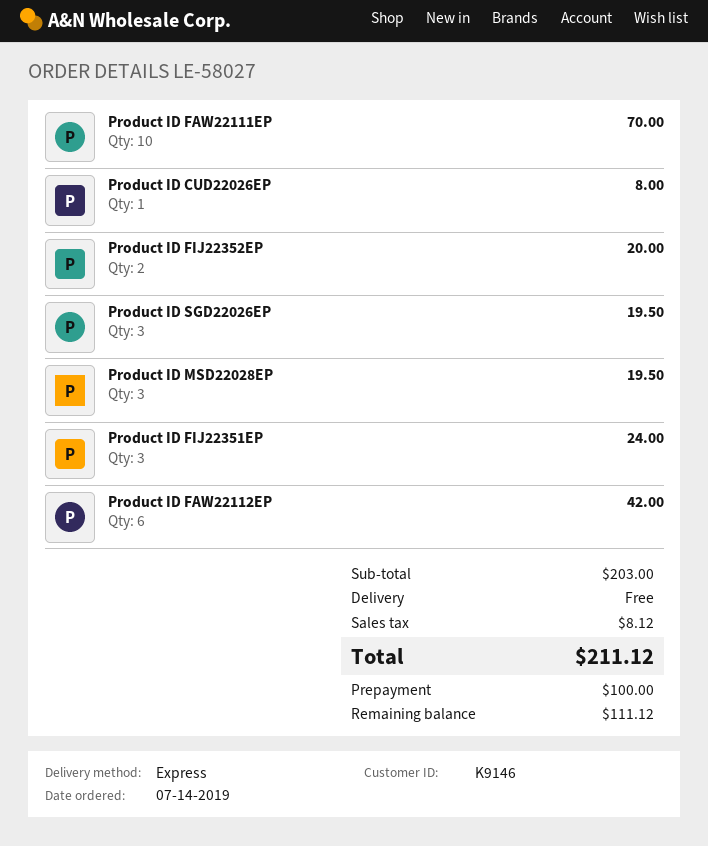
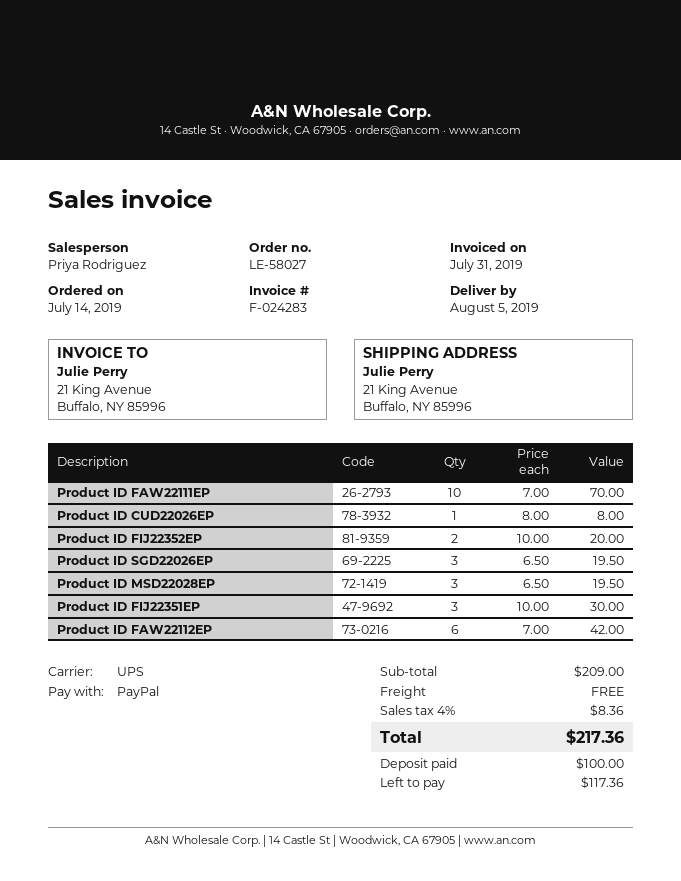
shipping method: express -> UPS
Product ID FIJ22351EP: 3 for 24.00 -> 3 for 30.00
subtotal: 203.00 -> 209.00
tax: 8.12 -> 8.36
total: 211.12 -> 217.36
balance: 111.12 -> 117.36

